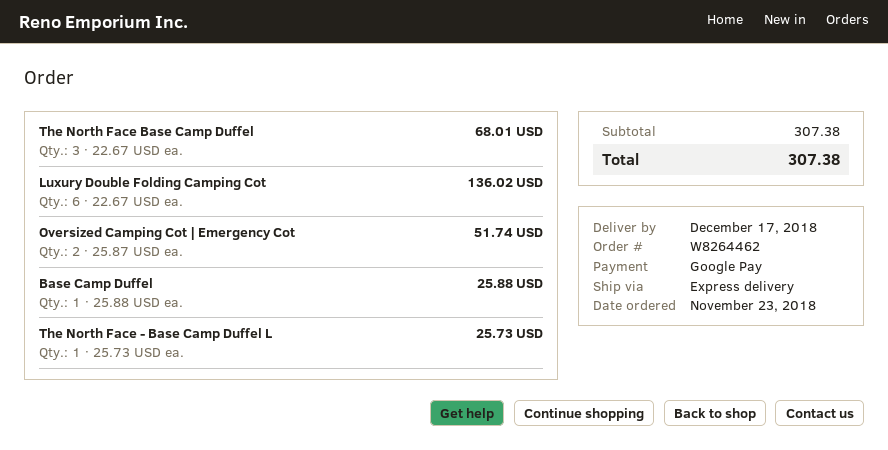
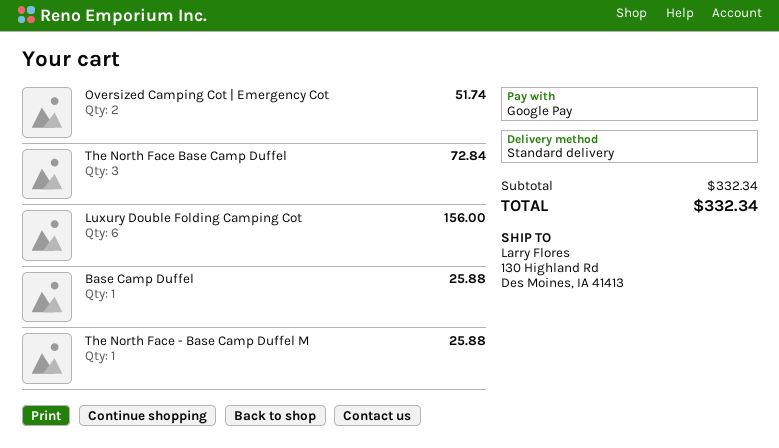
shipping method: express -> standard
The North Face Base Camp Duffel: 3 for 68.01 -> 3 for 72.84
Luxury Double Folding Camping Cot: 6 for 136.02 -> 6 for 156.00
The North Face - Base Camp Duffel L: 1 for 25.73 -> none
The North Face - Base Camp Duffel M: none -> 1 for 25.88
subtotal: 307.38 -> 332.34
total: 307.38 -> 332.34

